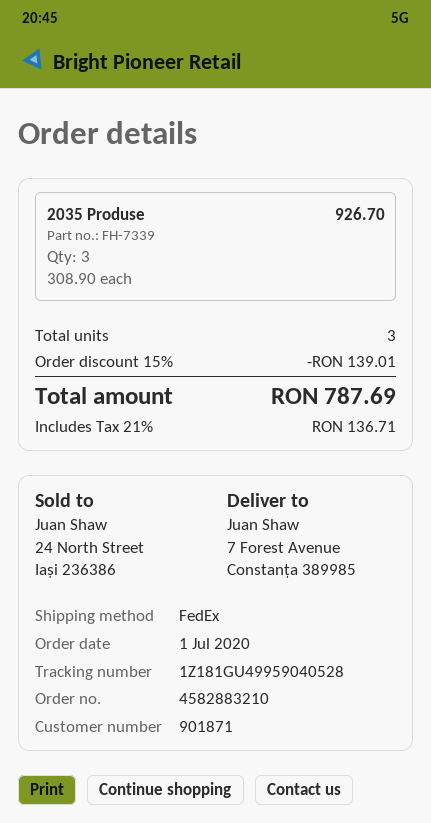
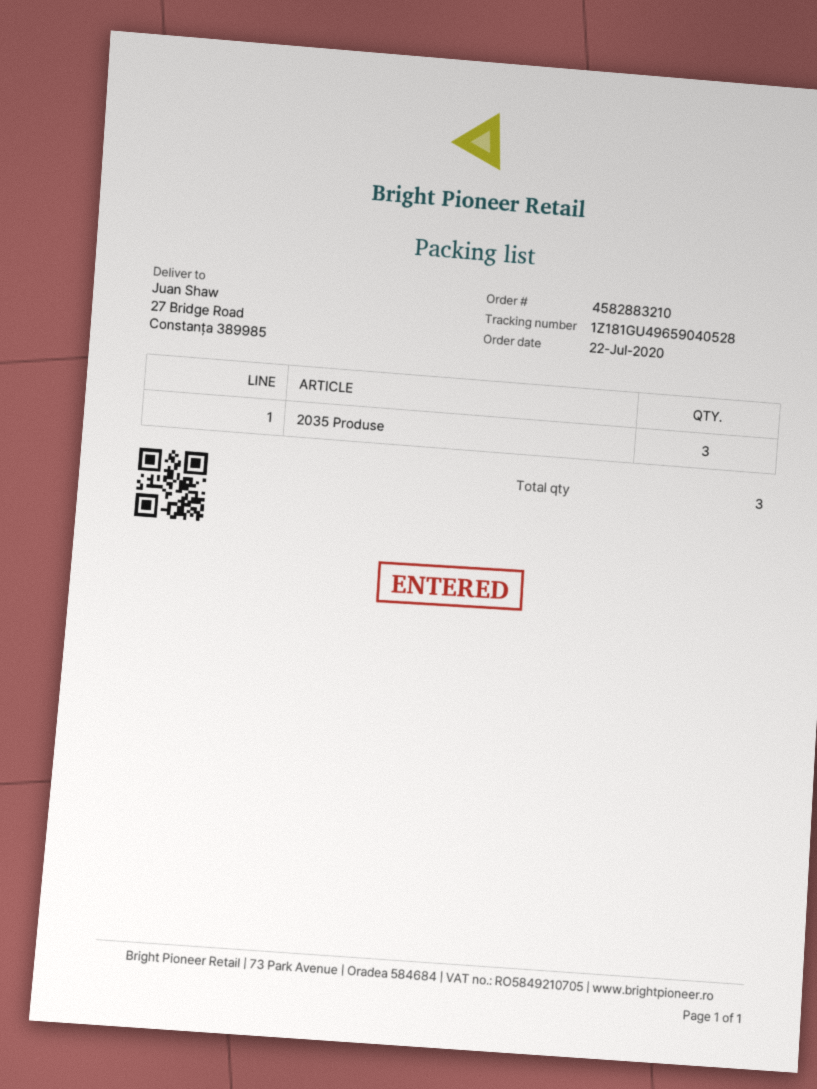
order date: 2020-07-01 -> 2020-07-22
tracking number: 1Z181GU49959040528 -> 1Z181GU49659040528
ship to: 7 Forest Avenue, Constanța 389985 -> 27 Bridge Road, Constanța 389985

